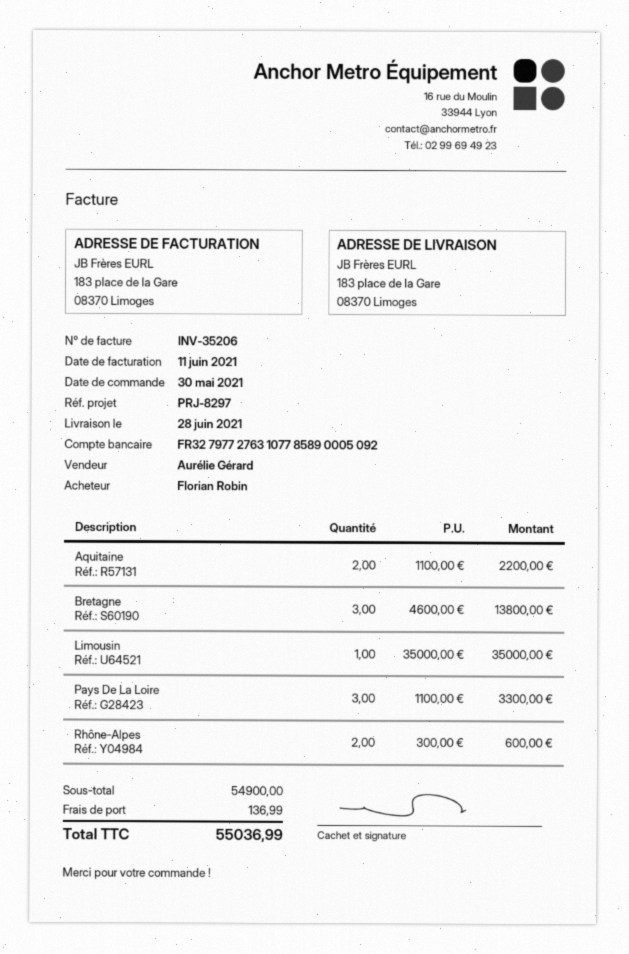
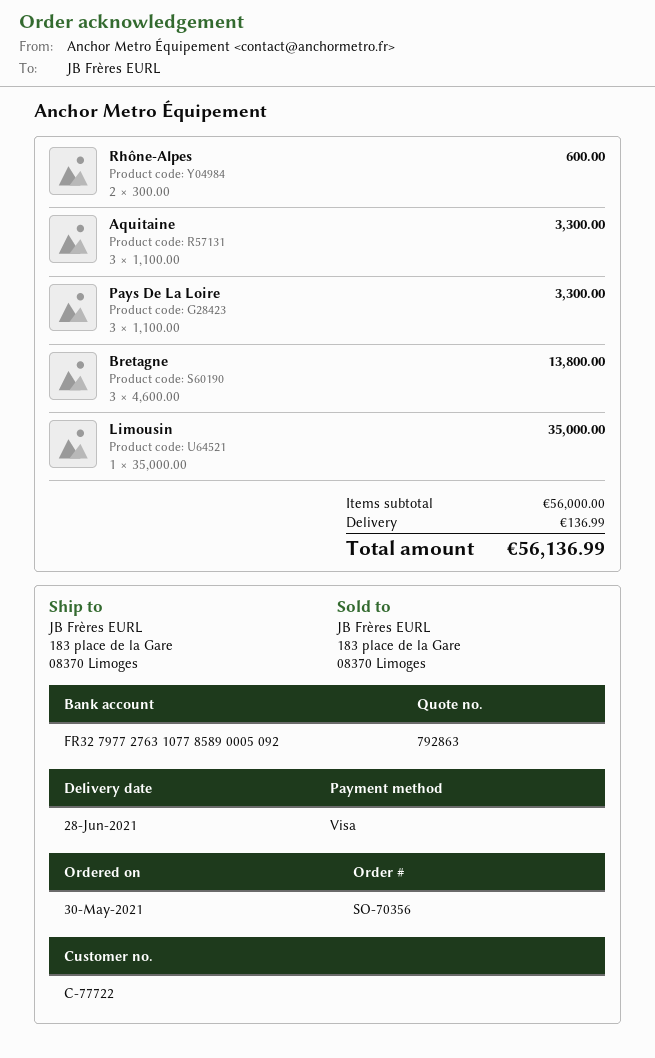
Aquitaine: 2 x 1100.00 = 2200.00 -> 3 x 1100.00 = 3300.00
subtotal: 54900.00 -> 56000.00
total: 55036.99 -> 56136.99

